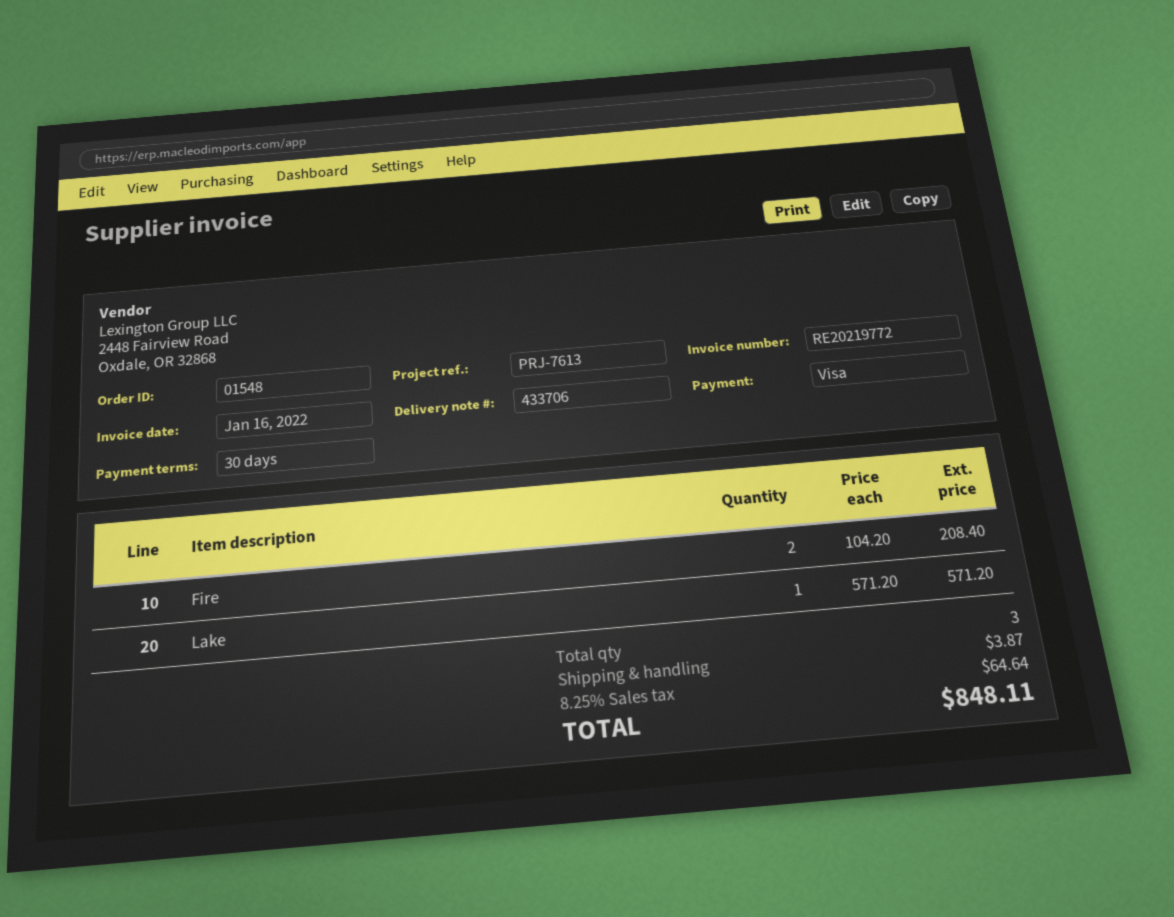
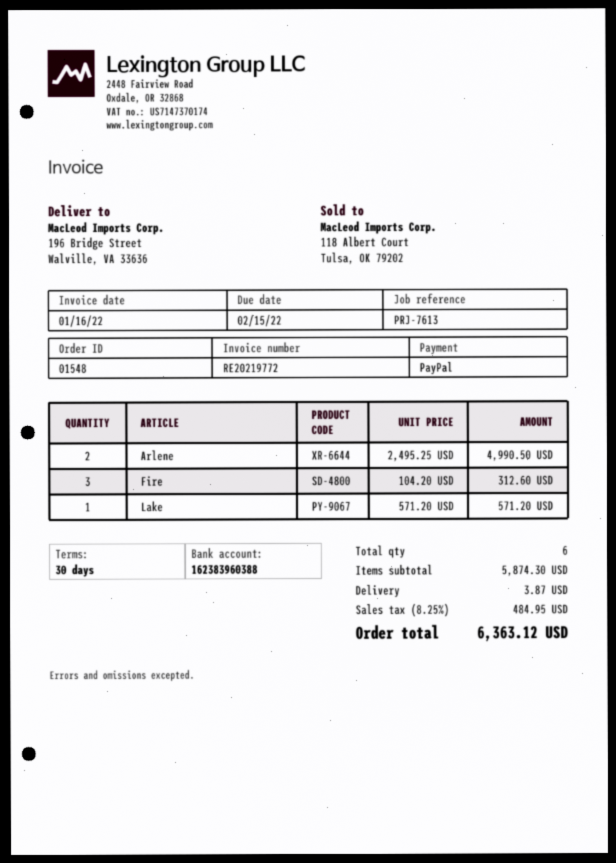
payment method: Visa -> PayPal
Fire: 2 x 104.20 = 208.40 -> 3 x 104.20 = 312.60
Arlene: none -> 2 x 2495.25 = 4990.50
total quantity: 3 -> 6
tax: 8.25% = 64.64 -> 8.25% = 484.95
total: 848.11 -> 6363.12

